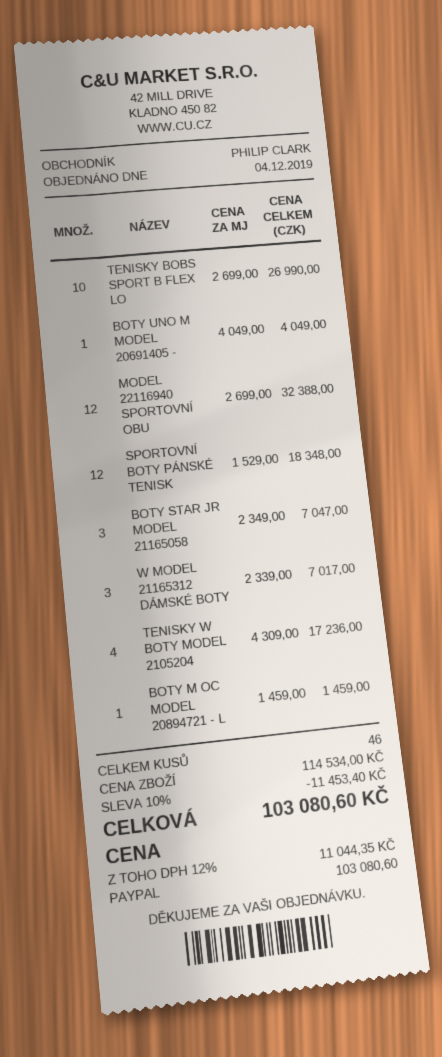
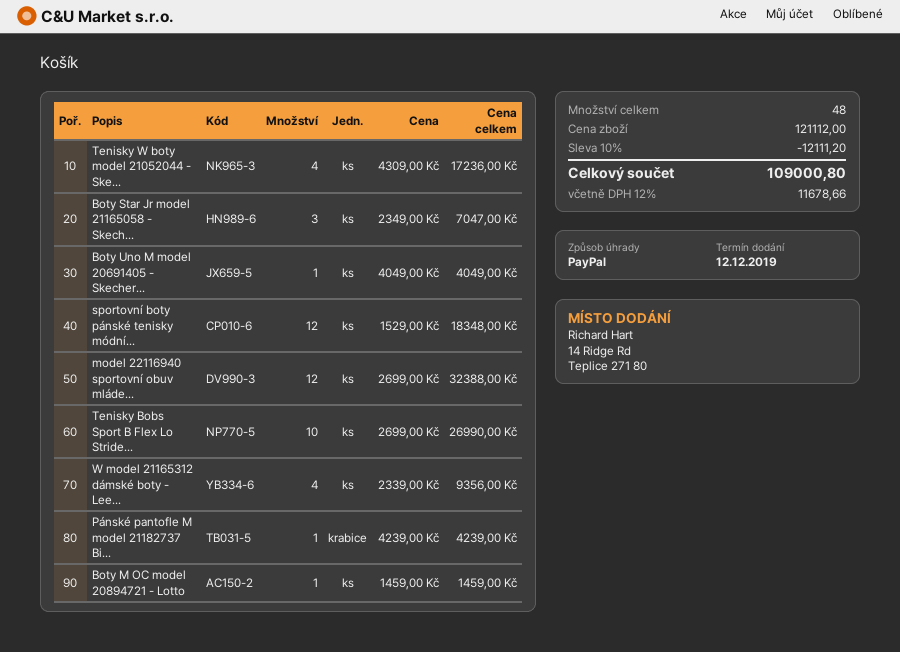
W MODEL 21165312 DÁMSKÉ BOTY: 3 x 2339.00 = 7017.00 -> 4 x 2339.00 = 9356.00
Pánské pantofle M model 21182737 Bi...: none -> 1 x 4239.00 = 4239.00
total quantity: 46 -> 48
subtotal: 114534.00 -> 121112.00
discount: 10% = 11453.40 -> 10% = 12111.20
tax: 12% = 11044.35 -> 12% = 11678.66
total: 103080.60 -> 109000.80

